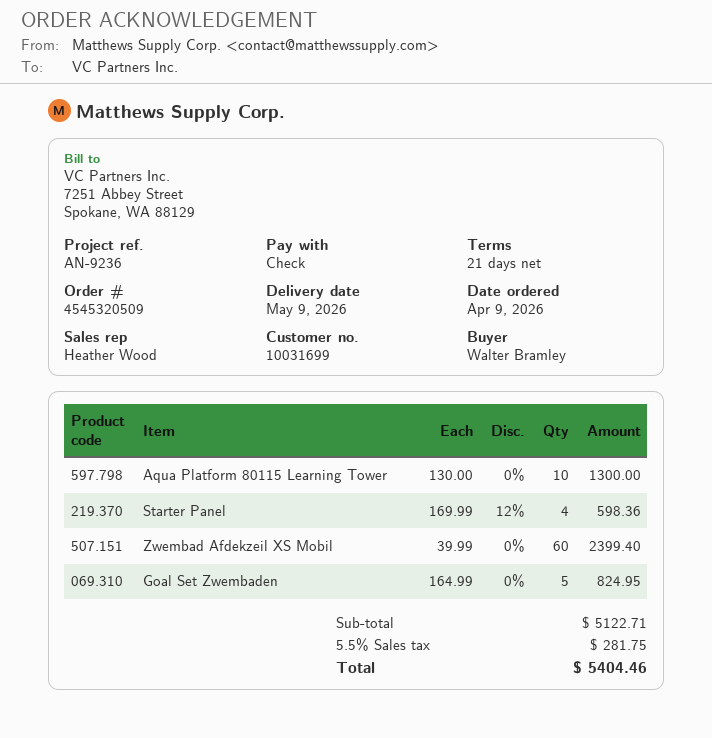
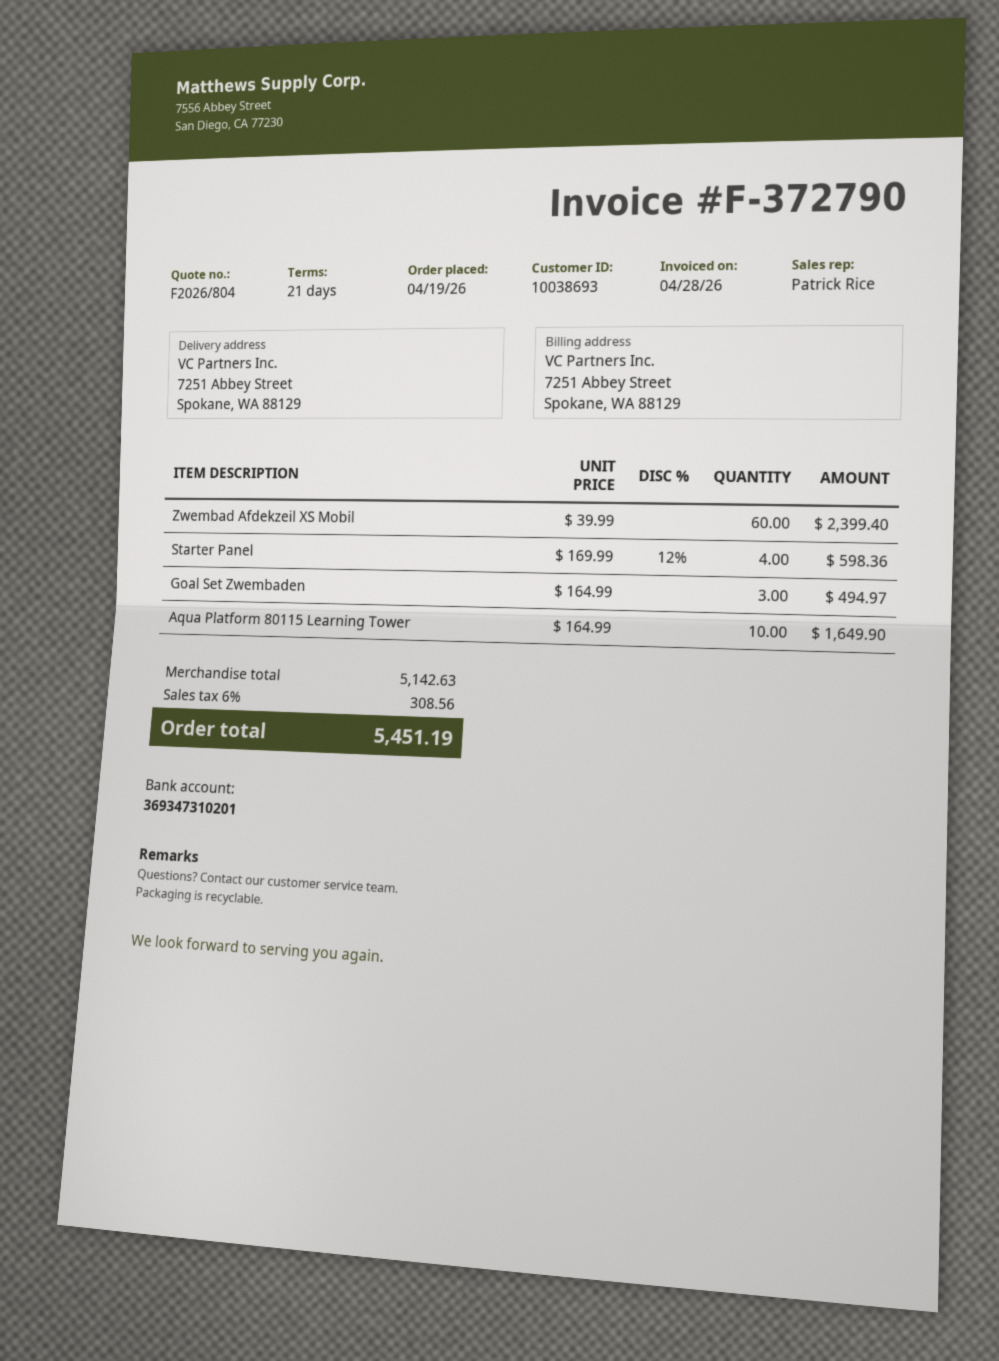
order date: 2026-04-09 -> 2026-04-19
customer number: 10031699 -> 10038693
sales rep: Heather Wood -> Patrick Rice
Aqua Platform 80115 Learning Tower: 10 x 130.00 = 1300.00 -> 10 x 164.99 = 1649.90
Goal Set Zwembaden: 5 x 164.99 = 824.95 -> 3 x 164.99 = 494.97
subtotal: 5122.71 -> 5142.63
tax: 5.5% = 281.75 -> 6% = 308.56
total: 5404.46 -> 5451.19

